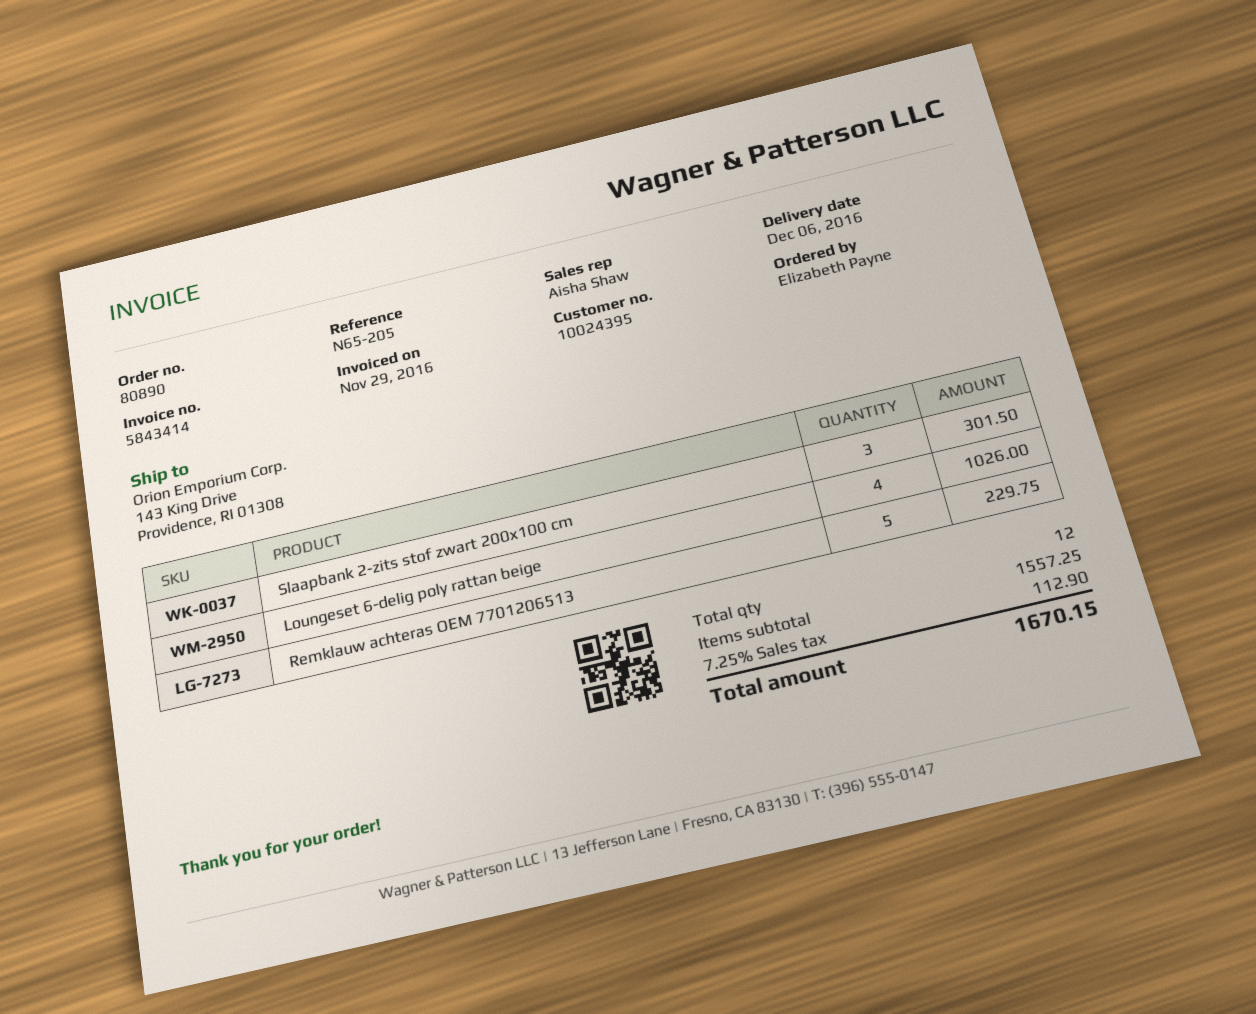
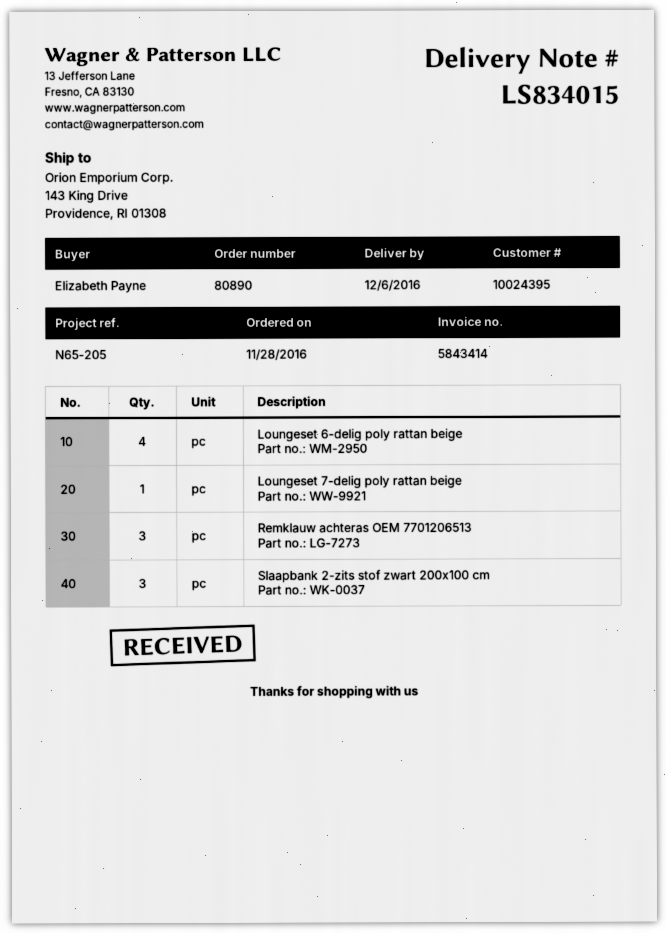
Remklauw achteras OEM 7701206513: 5 -> 3
Loungeset 7-delig poly rattan beige: none -> 1

